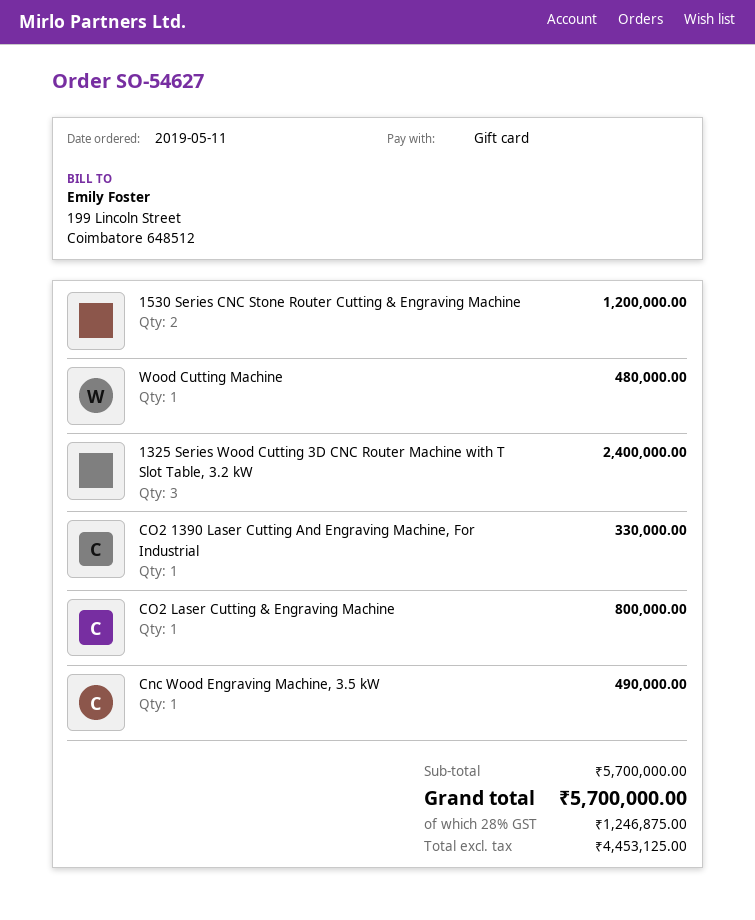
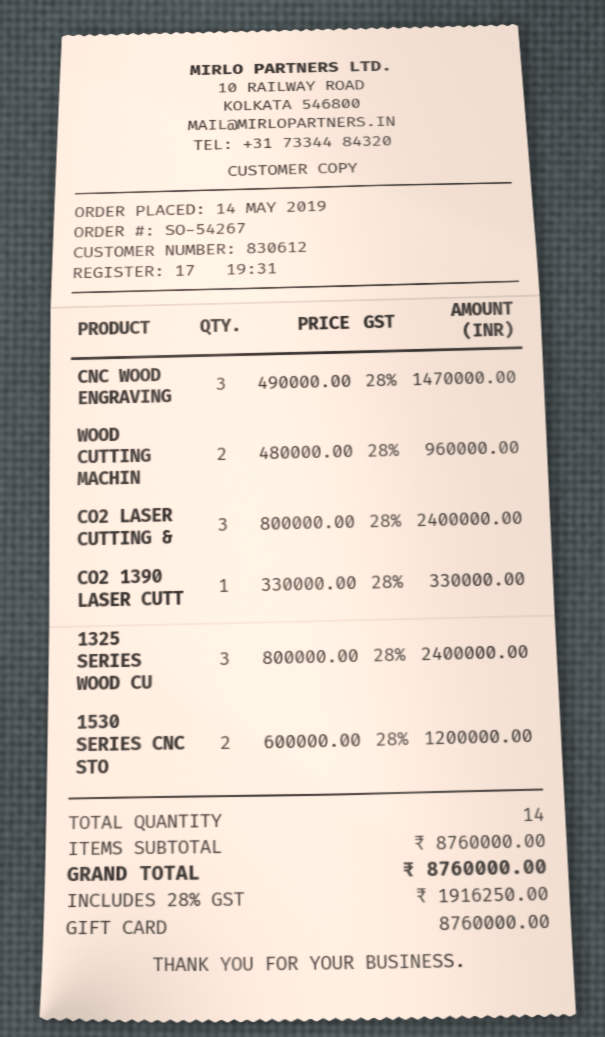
order number: SO-54627 -> SO-54267
order date: 2019-05-11 -> 2019-05-14
Wood Cutting Machine: 1 for 480000.00 -> 2 for 960000.00
CO2 Laser Cutting & Engraving Machine: 1 for 800000.00 -> 3 for 2400000.00
Cnc Wood Engraving Machine, 3.5 kW: 1 for 490000.00 -> 3 for 1470000.00
subtotal: 5700000.00 -> 8760000.00
tax: 28% = 1246875.00 -> 28% = 1916250.00
total: 5700000.00 -> 8760000.00

